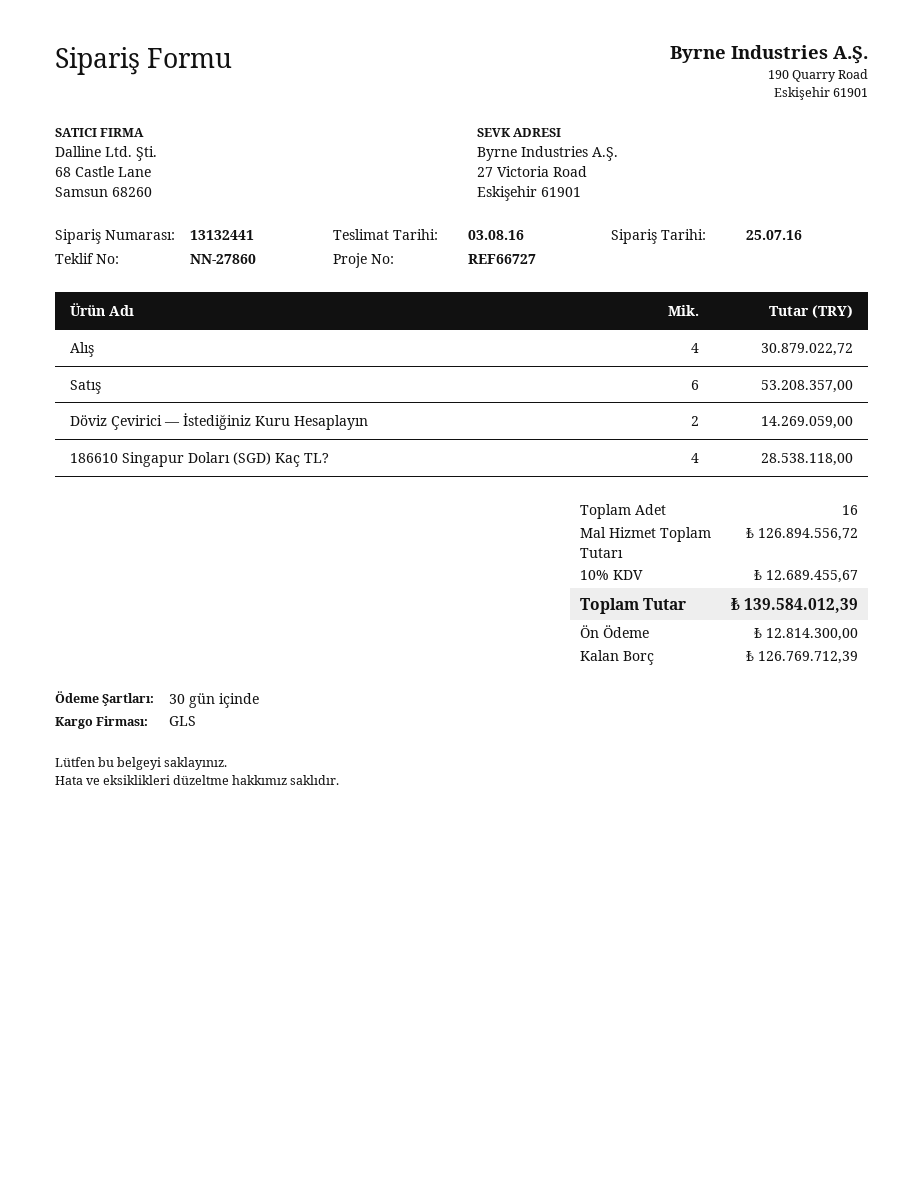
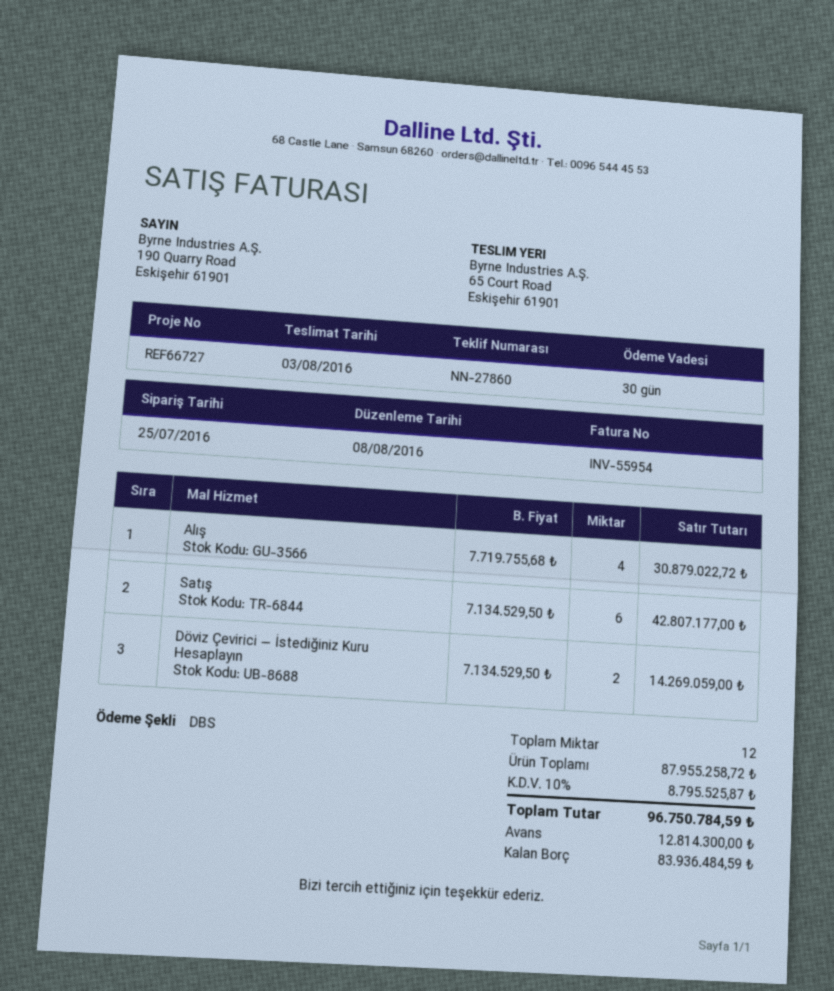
ship to: 27 Victoria Road, Eskişehir 61901 -> 65 Court Road, Eskişehir 61901
Satış: 6 for 53208357.00 -> 6 for 42807177.00
186610 Singapur Doları (SGD) Kaç TL?: 4 for 28538118.00 -> none
total quantity: 16 -> 12
subtotal: 126894556.72 -> 87955258.72
tax: 10% = 12689455.67 -> 10% = 8795525.87
total: 139584012.39 -> 96750784.59
balance: 126769712.39 -> 83936484.59

